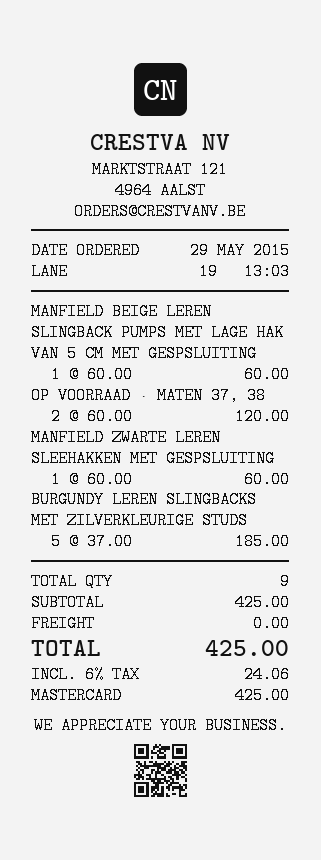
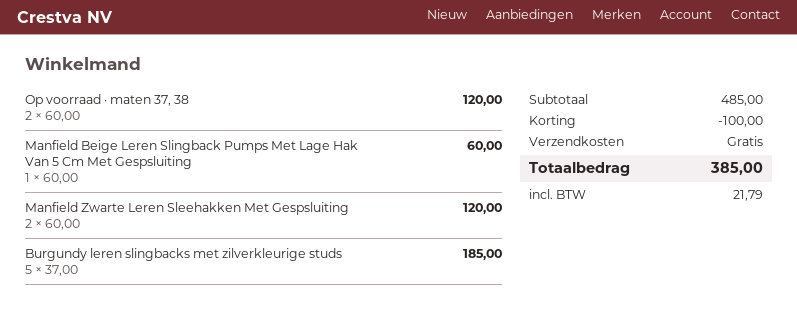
MANFIELD ZWARTE LEREN SLEEHAKKEN MET GESPSLUITING: 1 x 60.00 = 60.00 -> 2 x 60.00 = 120.00
subtotal: 425.00 -> 485.00
discount: none -> 100.00
tax: 24.06 -> 21.79
total: 425.00 -> 385.00

